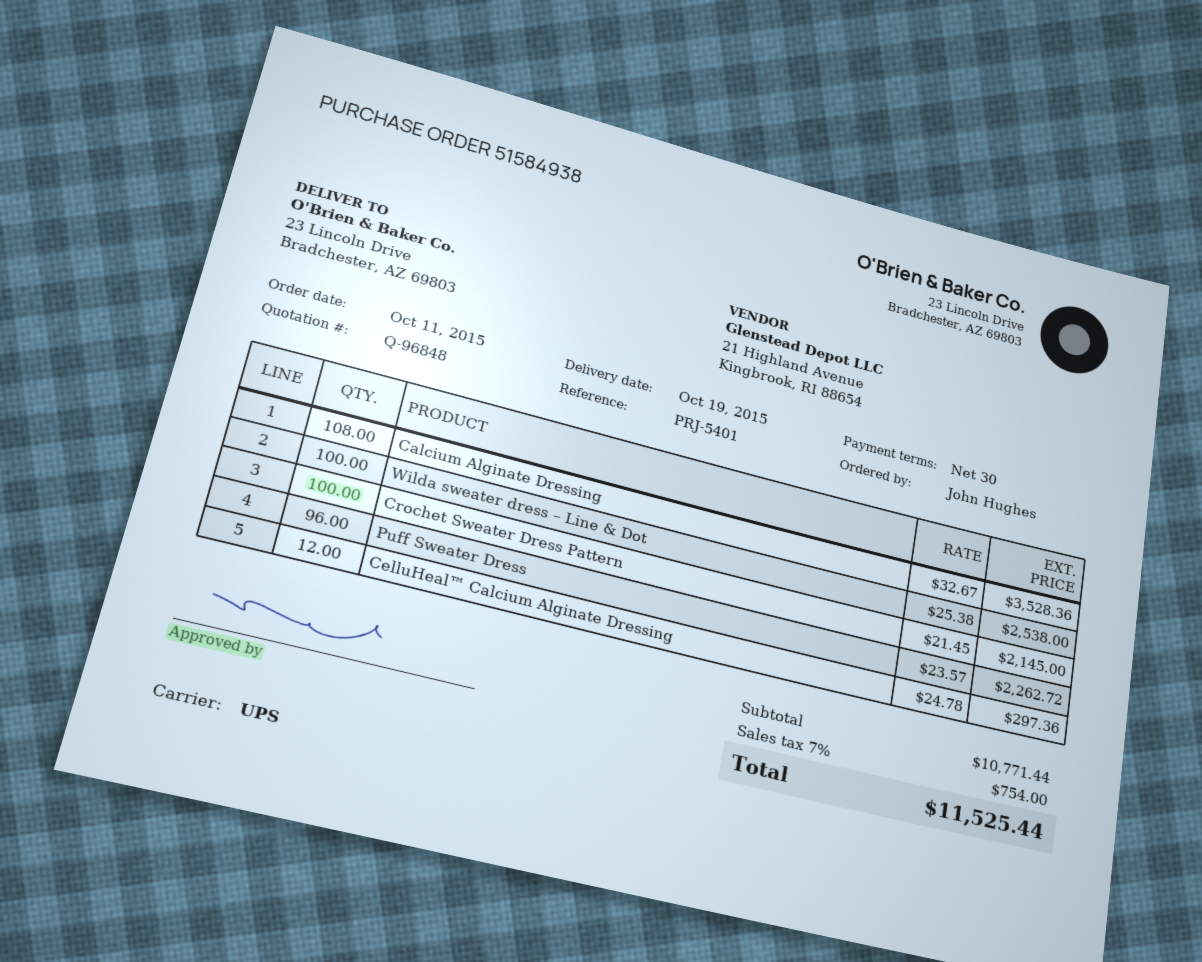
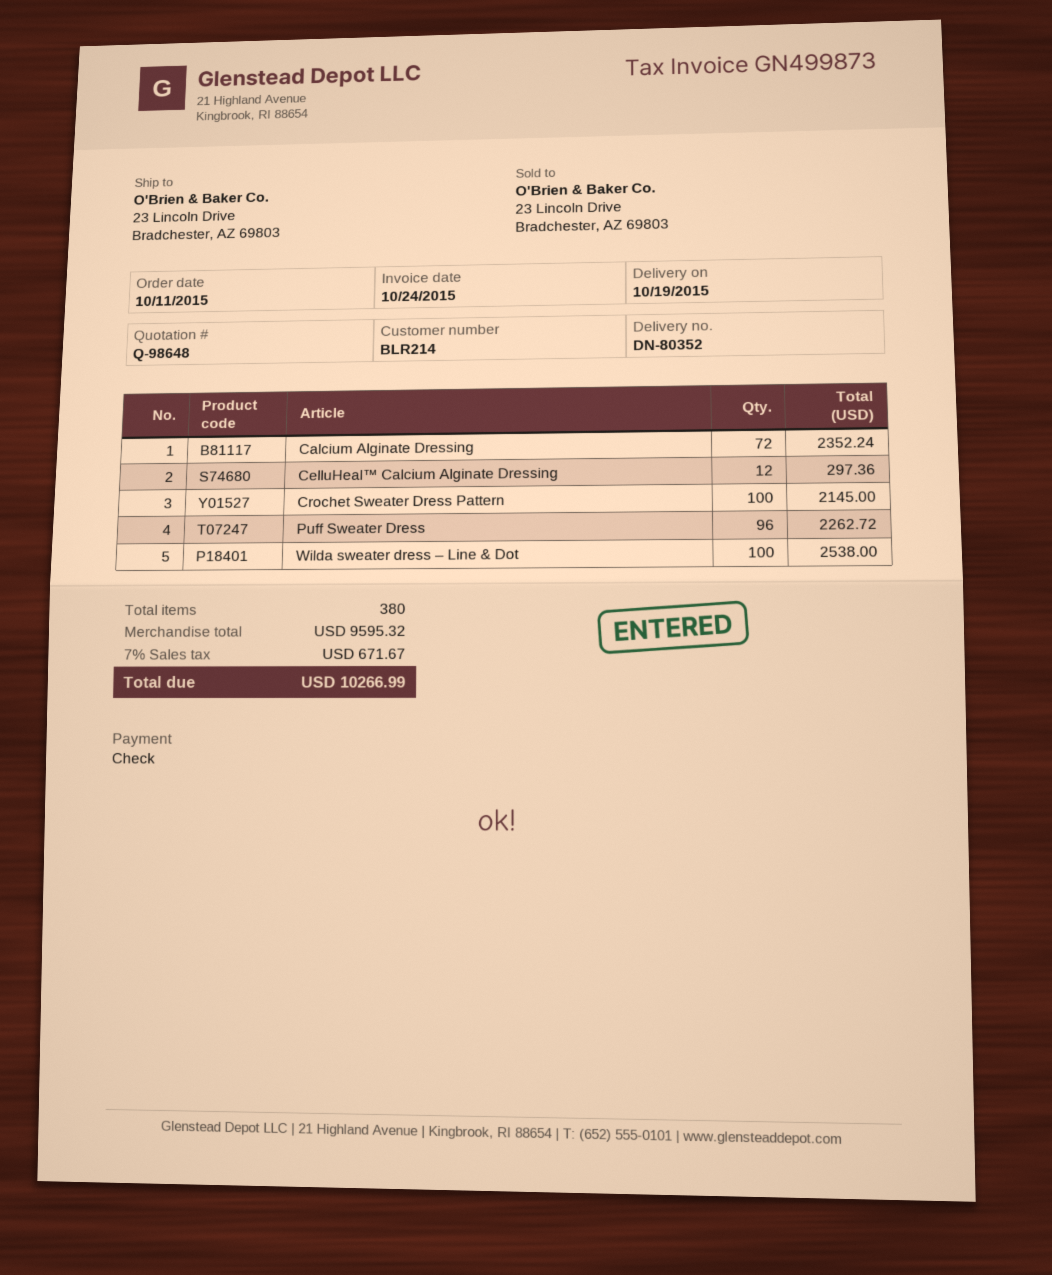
quote number: Q-96848 -> Q-98648
Calcium Alginate Dressing: 108 for 3528.36 -> 72 for 2352.24
subtotal: 10771.44 -> 9595.32
tax: 7% = 754.00 -> 7% = 671.67
total: 11525.44 -> 10266.99

